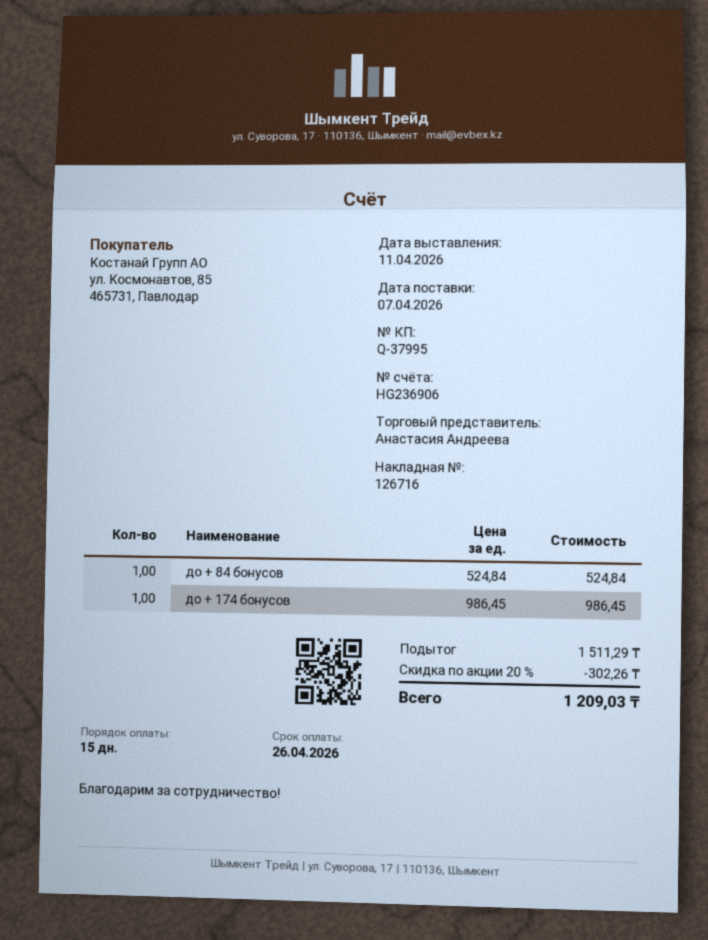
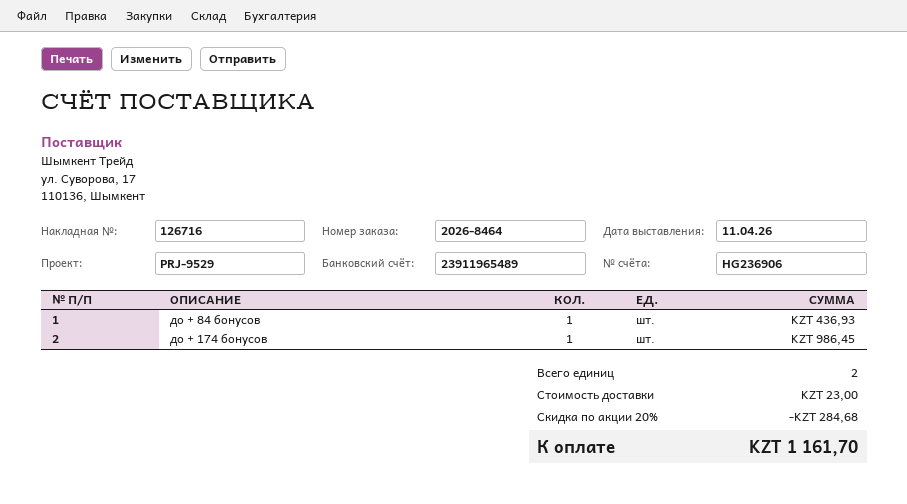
до + 84 бонусов: 1 for 524.84 -> 1 for 436.93
discount: 20% = 302.26 -> 20% = 284.68
shipping: none -> 23.00
total: 1209.03 -> 1161.70

